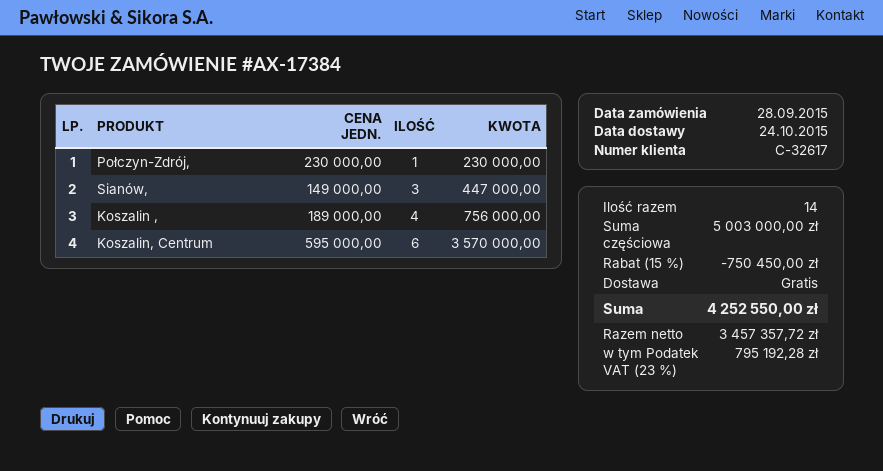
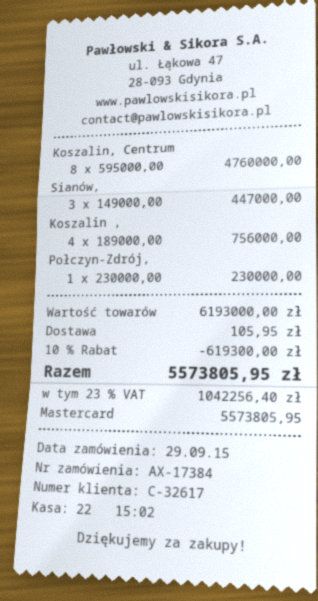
order date: 2015-09-28 -> 2015-09-29
Koszalin, Centrum: 6 x 595000.00 = 3570000.00 -> 8 x 595000.00 = 4760000.00
subtotal: 5003000.00 -> 6193000.00
discount: 15% = 750450.00 -> 10% = 619300.00
shipping: 0.00 -> 105.95
tax: 23% = 795192.28 -> 23% = 1042256.40
total: 4252550.00 -> 5573805.95

